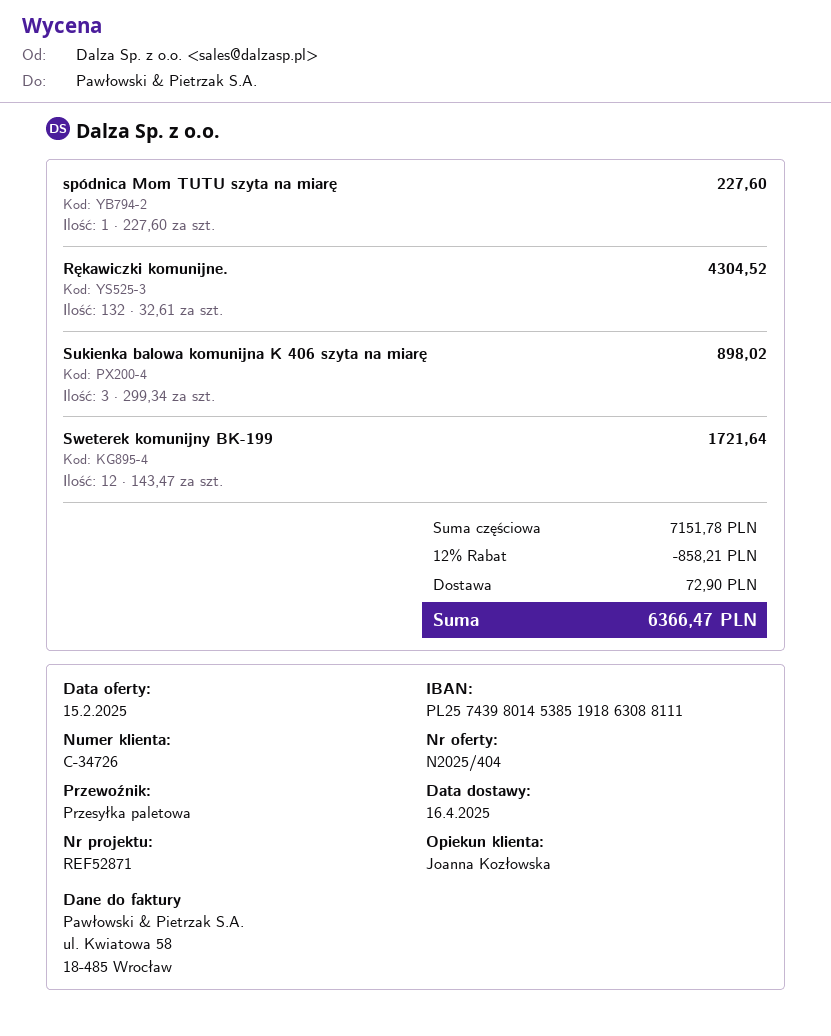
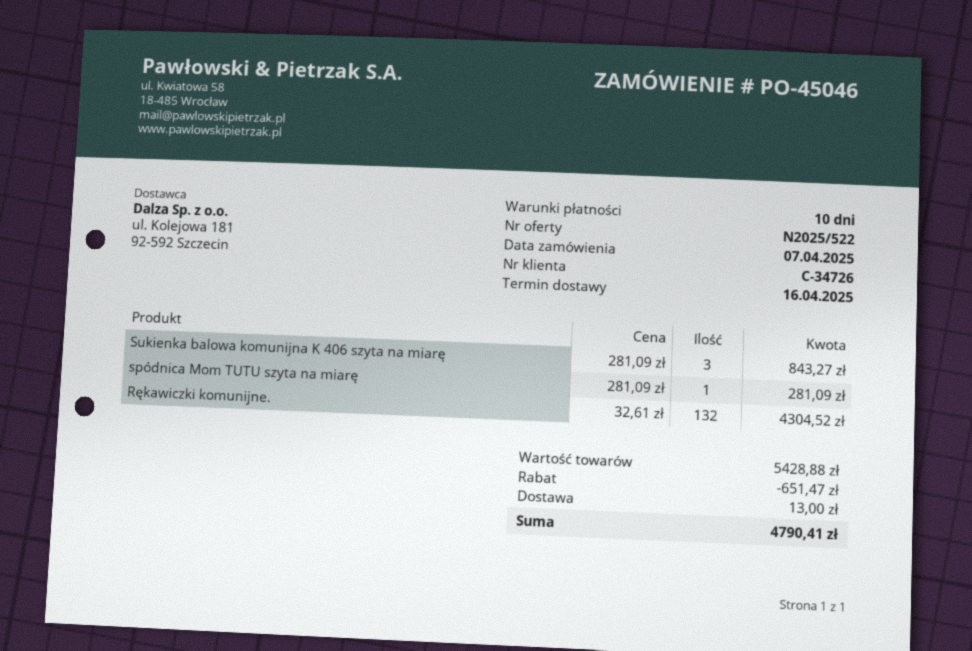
quote number: N2025/404 -> N2025/522
spódnica Mom TUTU szyta na miarę: 1 x 227.60 = 227.60 -> 1 x 281.09 = 281.09
Sukienka balowa komunijna K 406 szyta na miarę: 3 x 299.34 = 898.02 -> 3 x 281.09 = 843.27
Sweterek komunijny BK-199: 12 x 143.47 = 1721.64 -> none
subtotal: 7151.78 -> 5428.88
discount: 858.21 -> 651.47
shipping: 72.90 -> 13.00
total: 6366.47 -> 4790.41

